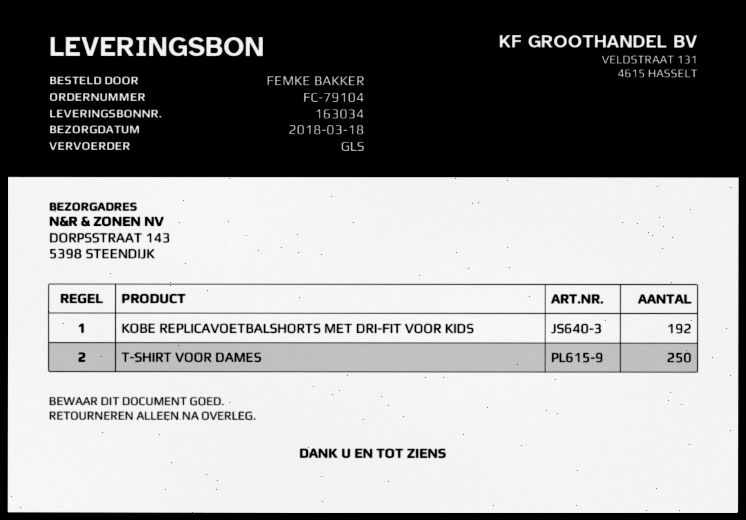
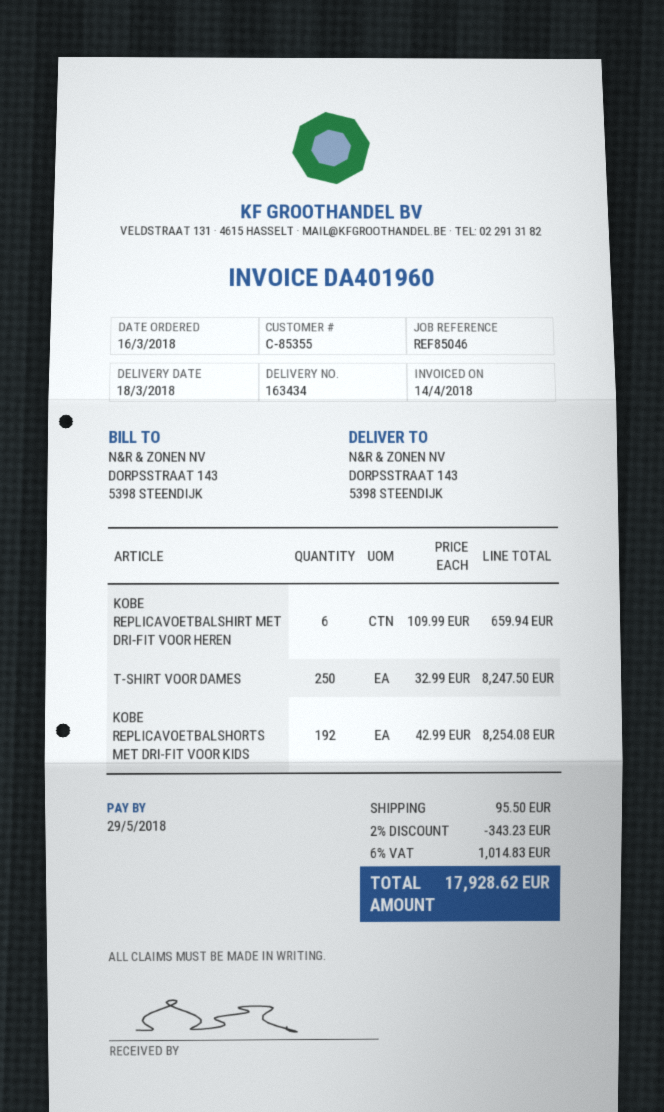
delivery note number: 163034 -> 163434
KOBE REPLICAVOETBALSHIRT MET DRI-FIT VOOR HEREN: none -> 6

